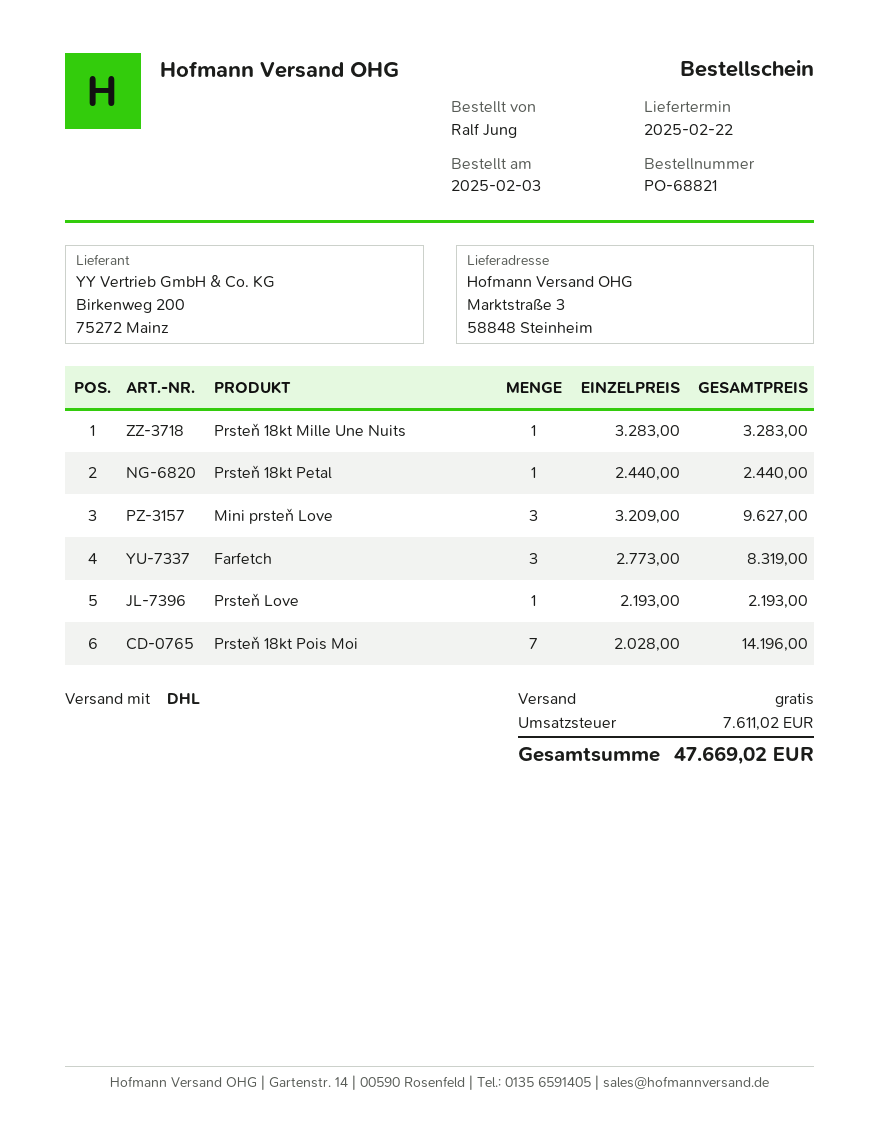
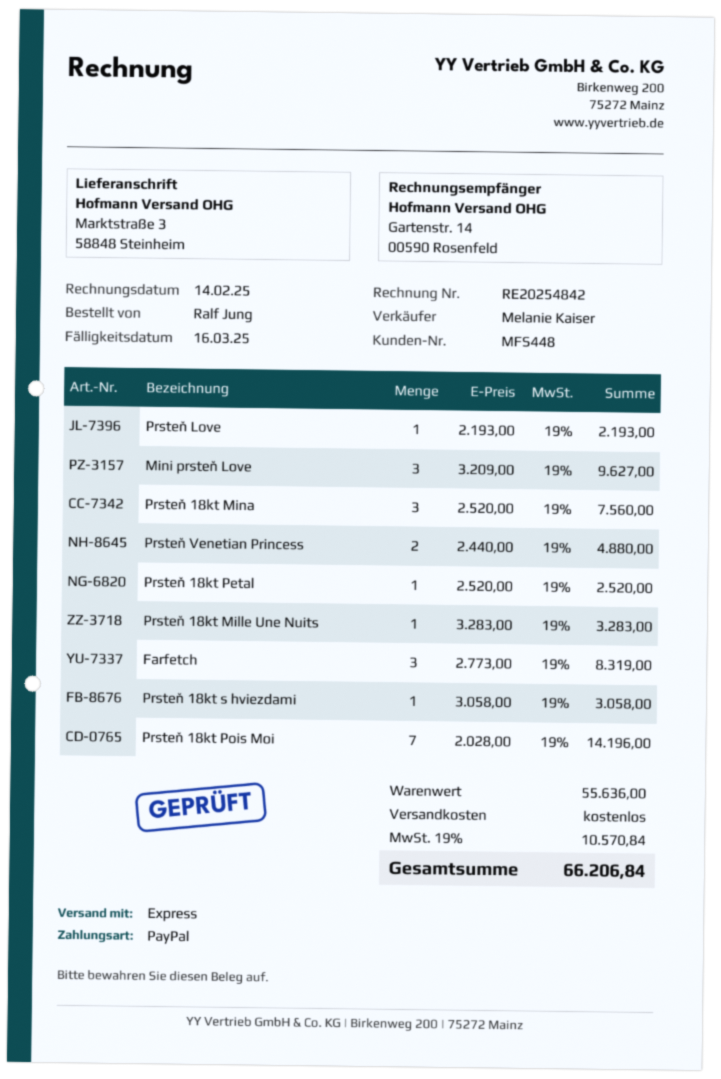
shipping method: DHL -> express
Prsteň 18kt Petal: 1 x 2440.00 = 2440.00 -> 1 x 2520.00 = 2520.00
Prsteň 18kt Mina: none -> 3 x 2520.00 = 7560.00
Prsteň Venetian Princess: none -> 2 x 2440.00 = 4880.00
Prsteň 18kt s hviezdami: none -> 1 x 3058.00 = 3058.00
tax: 7611.02 -> 10570.84
total: 47669.02 -> 66206.84

